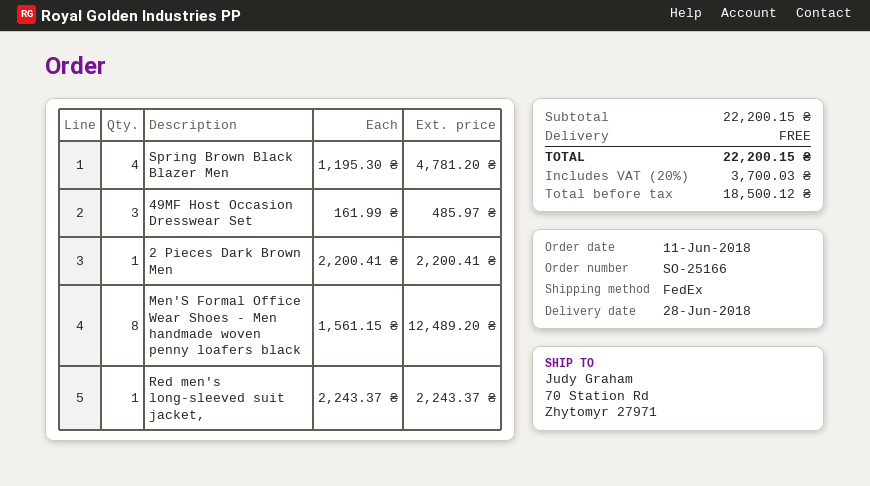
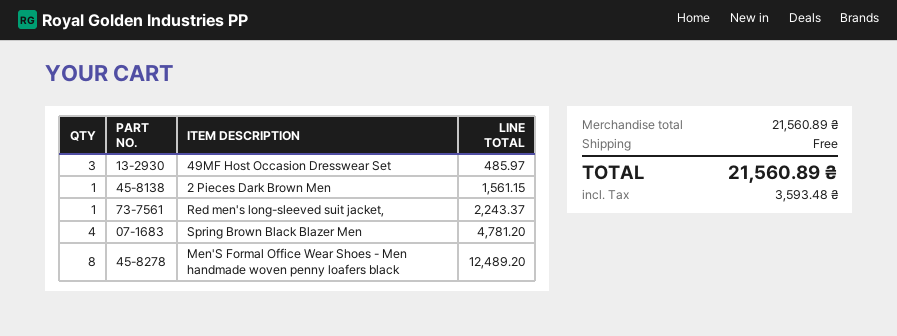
2 Pieces Dark Brown Men: 1 for 2200.41 -> 1 for 1561.15
subtotal: 22200.15 -> 21560.89
tax: 3700.03 -> 3593.48
total: 22200.15 -> 21560.89

